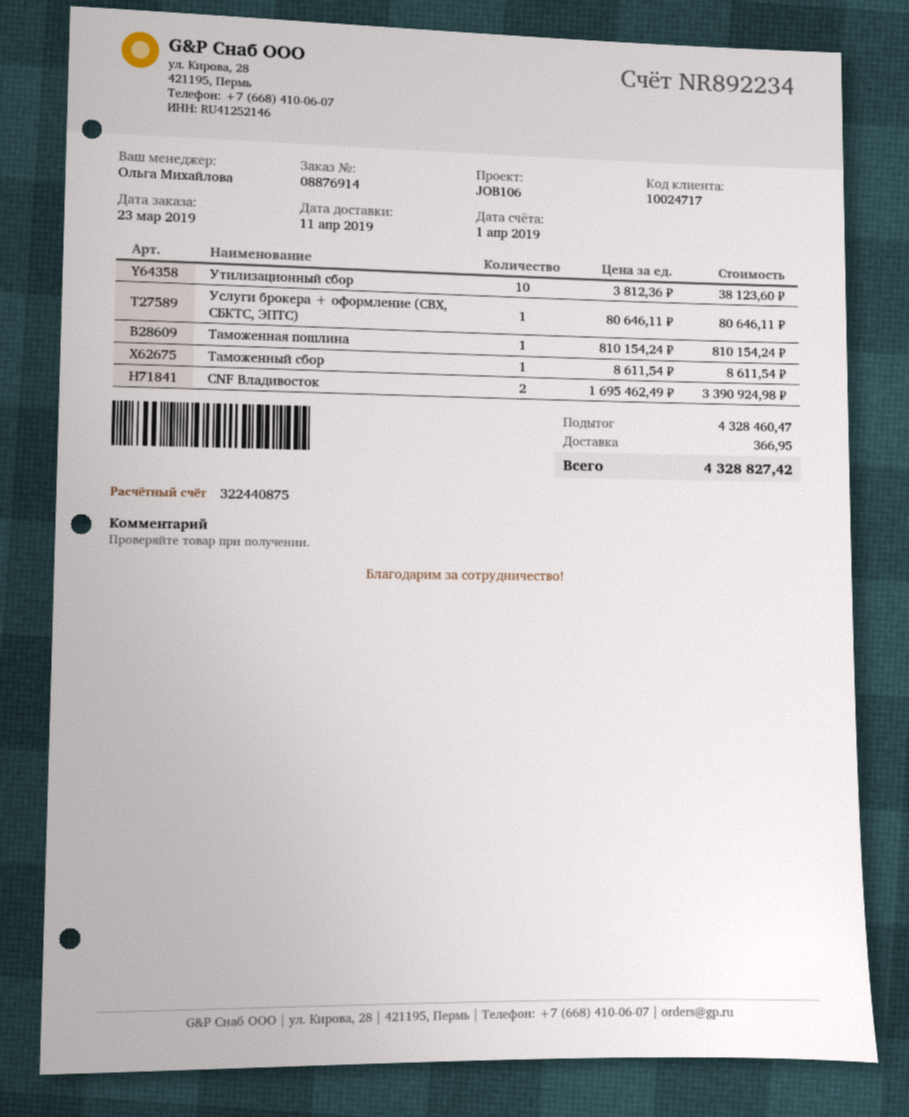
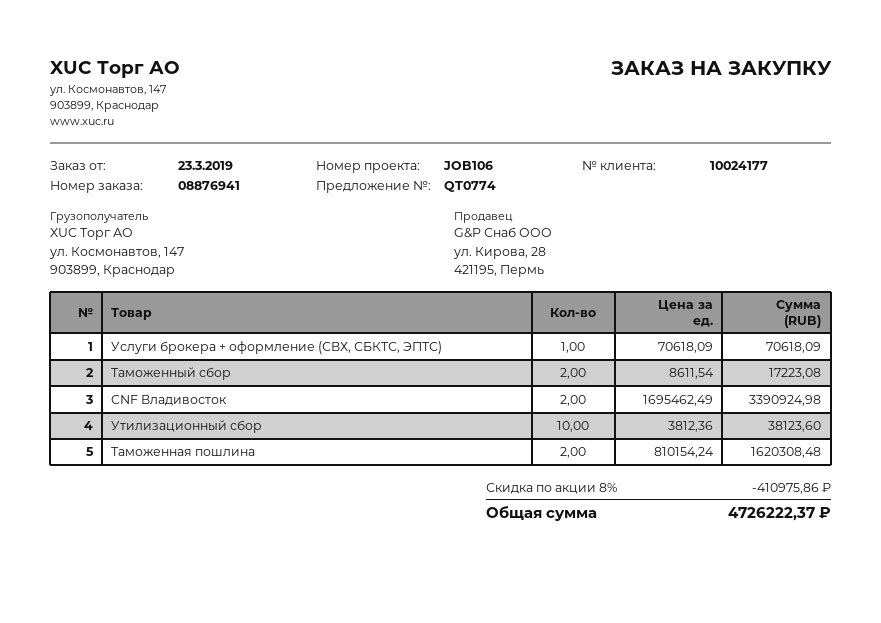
order number: 08876914 -> 08876941
customer number: 10024717 -> 10024177
Услуги брокера + оформление (СВХ, СБКТС, ЭПТС): 1 x 80646.11 = 80646.11 -> 1 x 70618.09 = 70618.09
Таможенная пошлина: 1 x 810154.24 = 810154.24 -> 2 x 810154.24 = 1620308.48
Таможенный сбор: 1 x 8611.54 = 8611.54 -> 2 x 8611.54 = 17223.08
discount: none -> 8% = 410975.86
shipping: 366.95 -> none
total: 4328827.42 -> 4726222.37

